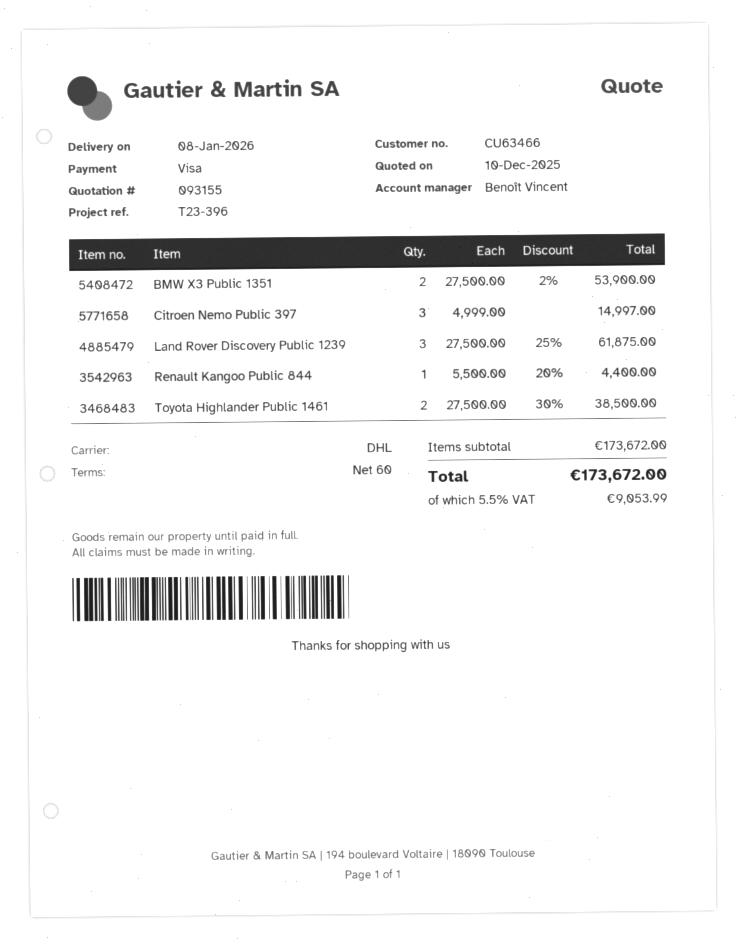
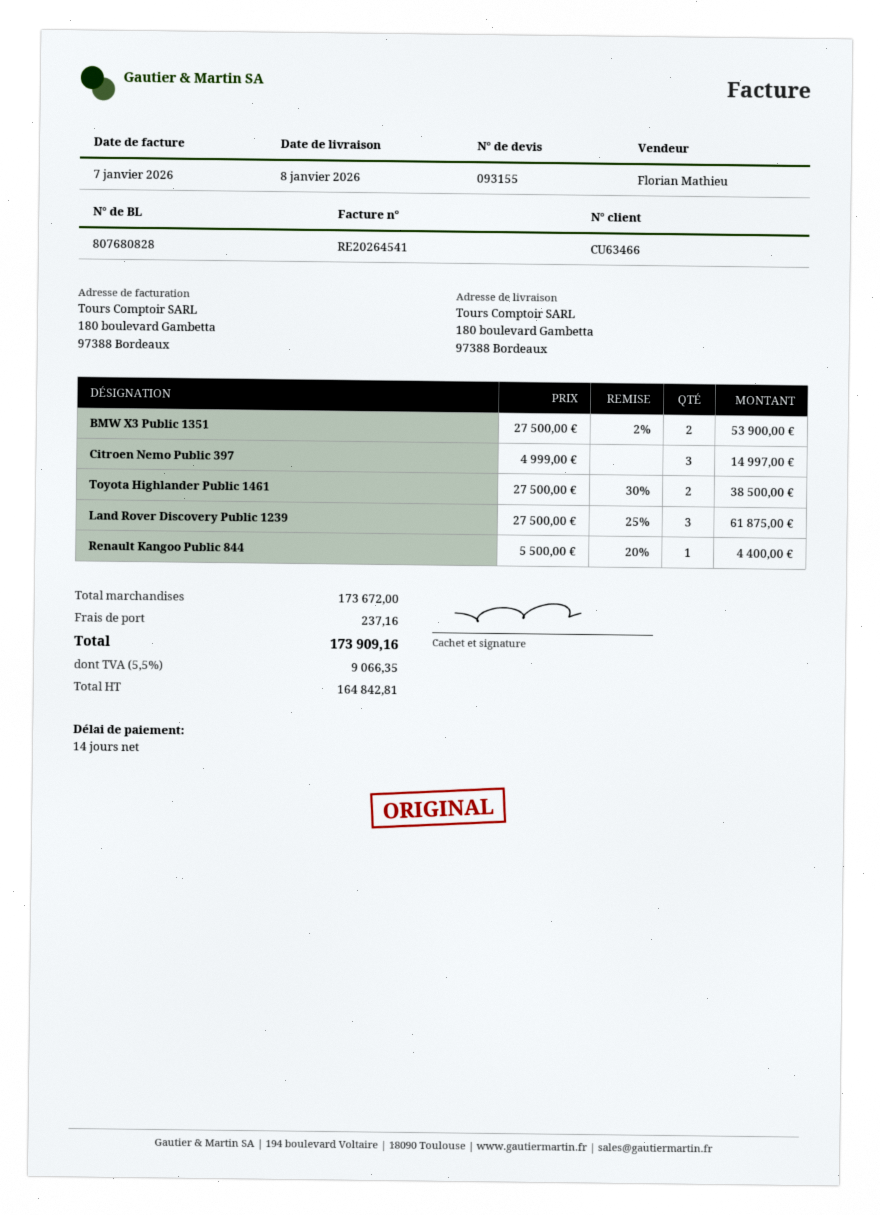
payment terms: 60 days -> 14 days
sales rep: Benoît Vincent -> Florian Mathieu
shipping: none -> 237.16
tax: 5.5% = 9053.99 -> 5.5% = 9066.35
total: 173672.00 -> 173909.16

